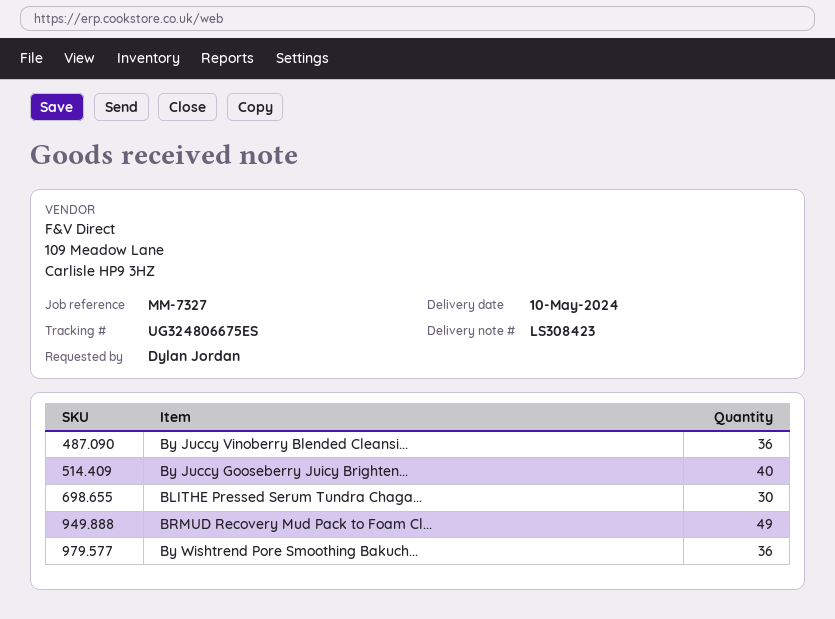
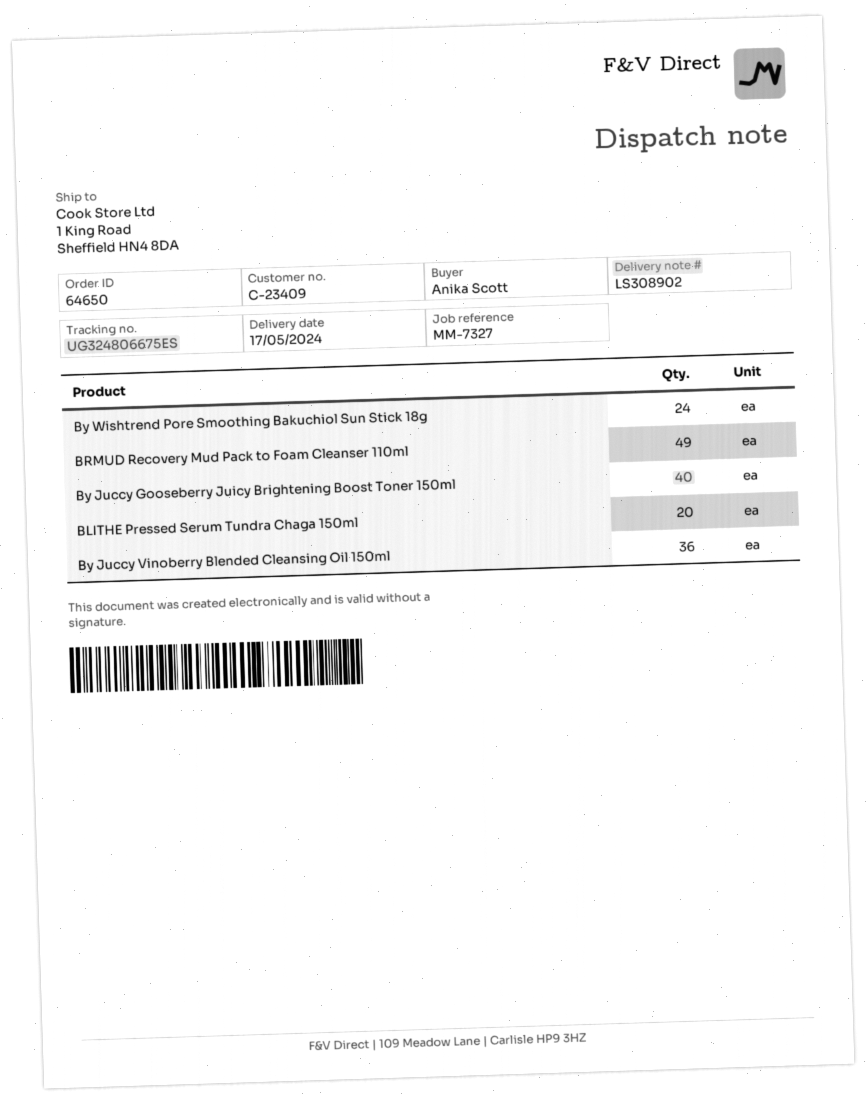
delivery note number: LS308423 -> LS308902
delivery date: 2024-05-10 -> 2024-05-17
ordered by: Dylan Jordan -> Anika Scott
BLITHE Pressed Serum Tundra Chaga...: 30 -> 20
By Wishtrend Pore Smoothing Bakuch...: 36 -> 24

